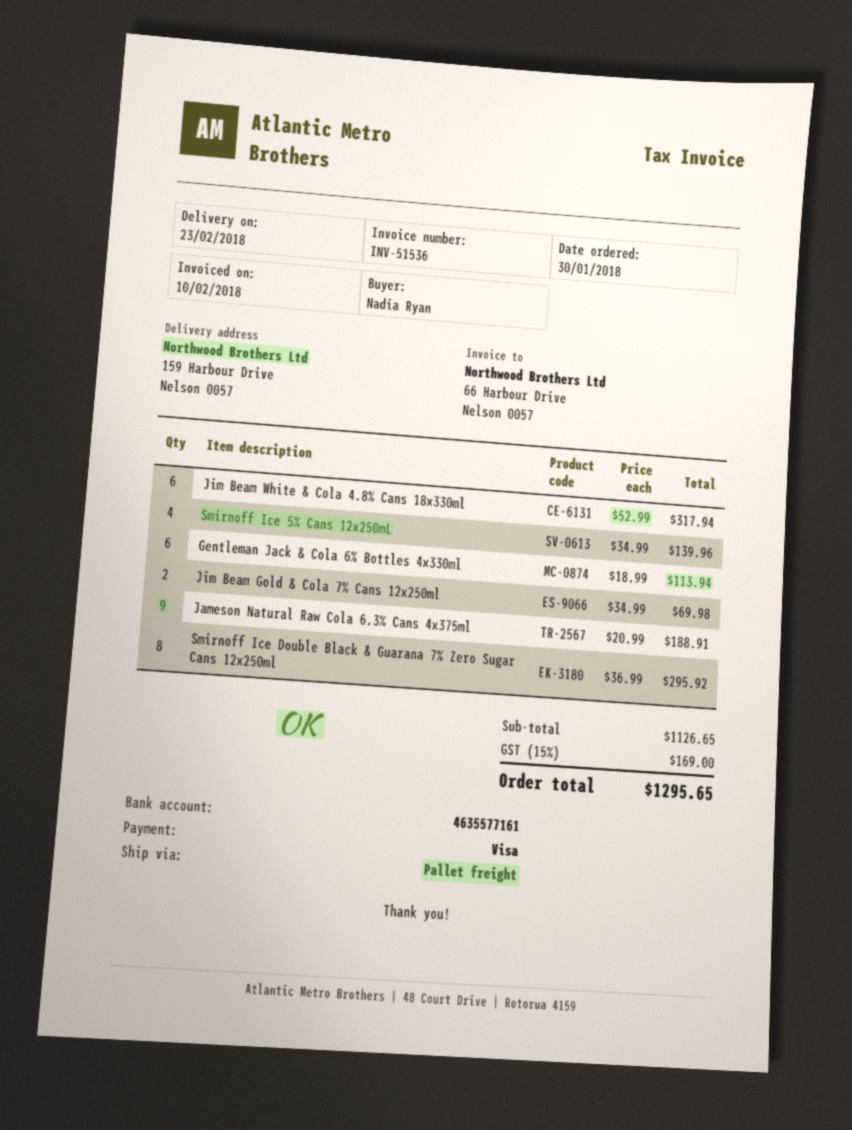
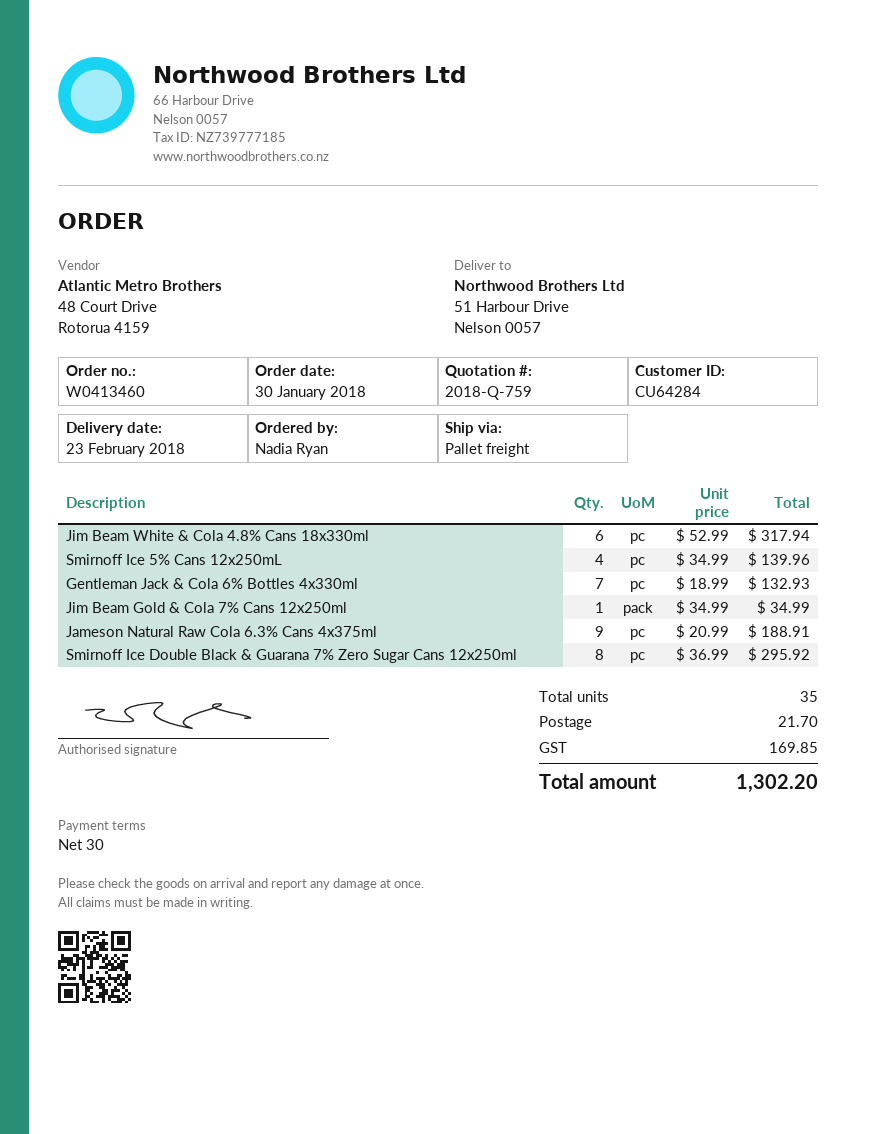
ship to: 159 Harbour Drive, Nelson 0057 -> 51 Harbour Drive, Nelson 0057
Gentleman Jack & Cola 6% Bottles 4x330ml: 6 x 18.99 = 113.94 -> 7 x 18.99 = 132.93
Jim Beam Gold & Cola 7% Cans 12x250ml: 2 x 34.99 = 69.98 -> 1 x 34.99 = 34.99
shipping: none -> 21.70
tax: 169.00 -> 169.85
total: 1295.65 -> 1302.20

